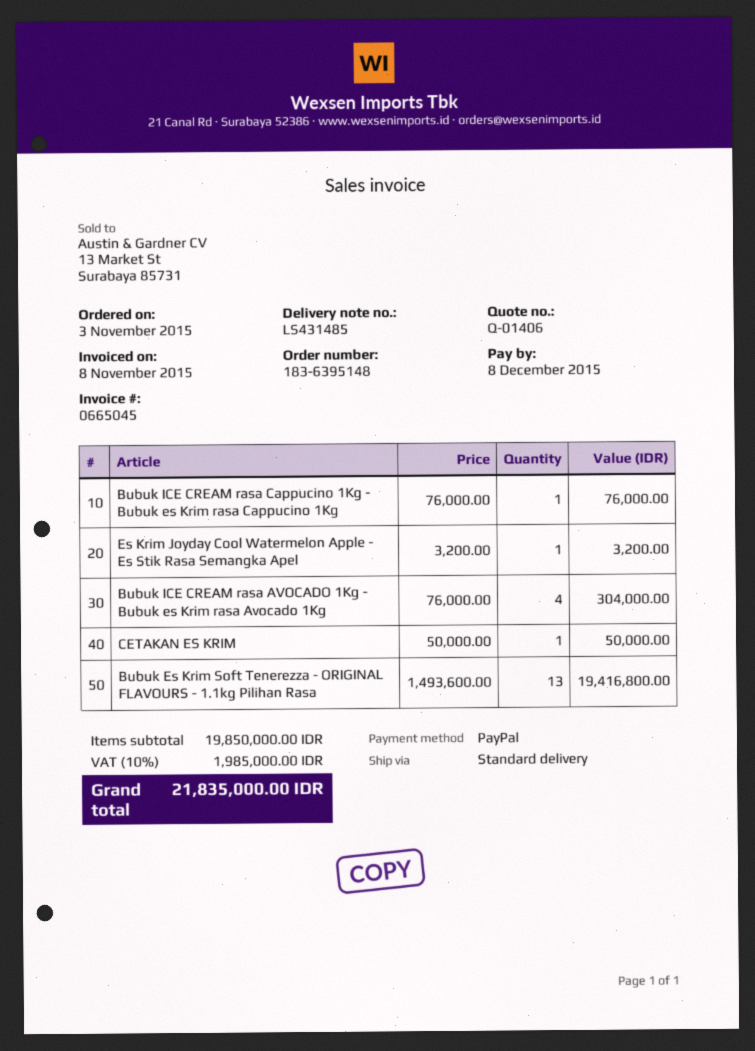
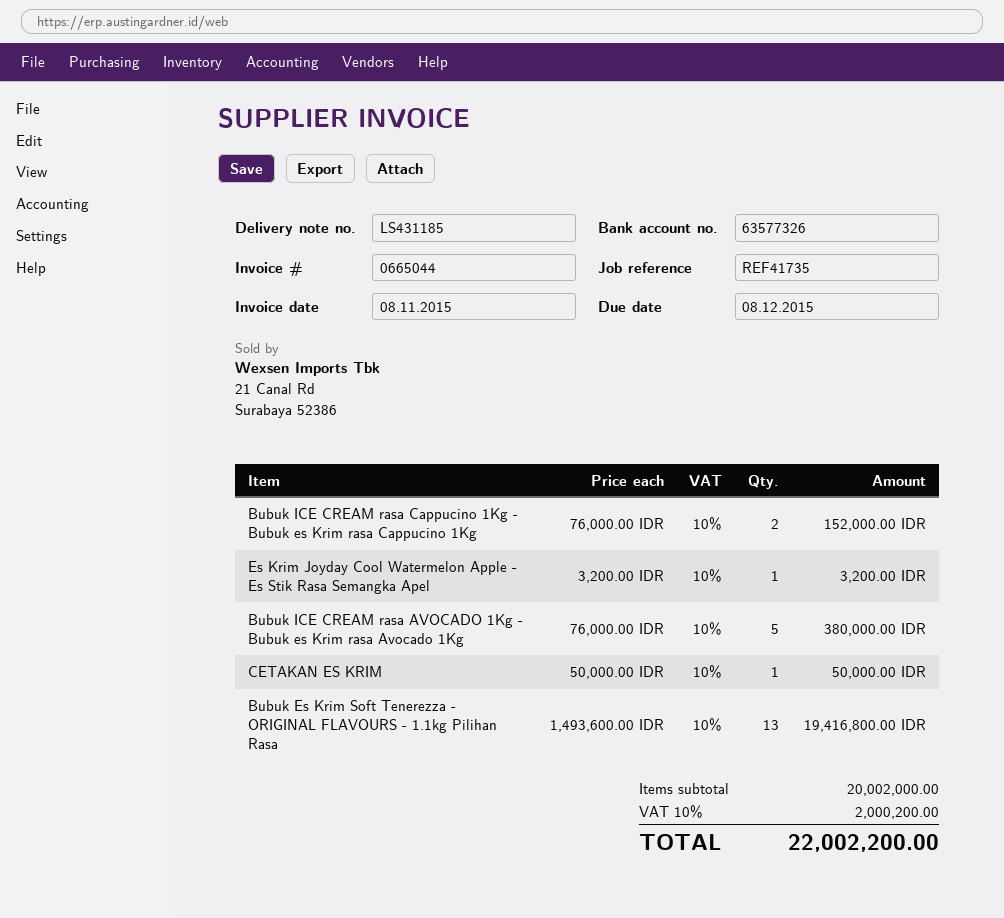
delivery note number: LS431485 -> LS431185
invoice number: 0665045 -> 0665044
Bubuk ICE CREAM rasa Cappucino 1Kg - Bubuk es Krim rasa Cappucino 1Kg: 1 x 76000.00 = 76000.00 -> 2 x 76000.00 = 152000.00
Bubuk ICE CREAM rasa AVOCADO 1Kg - Bubuk es Krim rasa Avocado 1Kg: 4 x 76000.00 = 304000.00 -> 5 x 76000.00 = 380000.00
subtotal: 19850000.00 -> 20002000.00
tax: 10% = 1985000.00 -> 10% = 2000200.00
total: 21835000.00 -> 22002200.00

